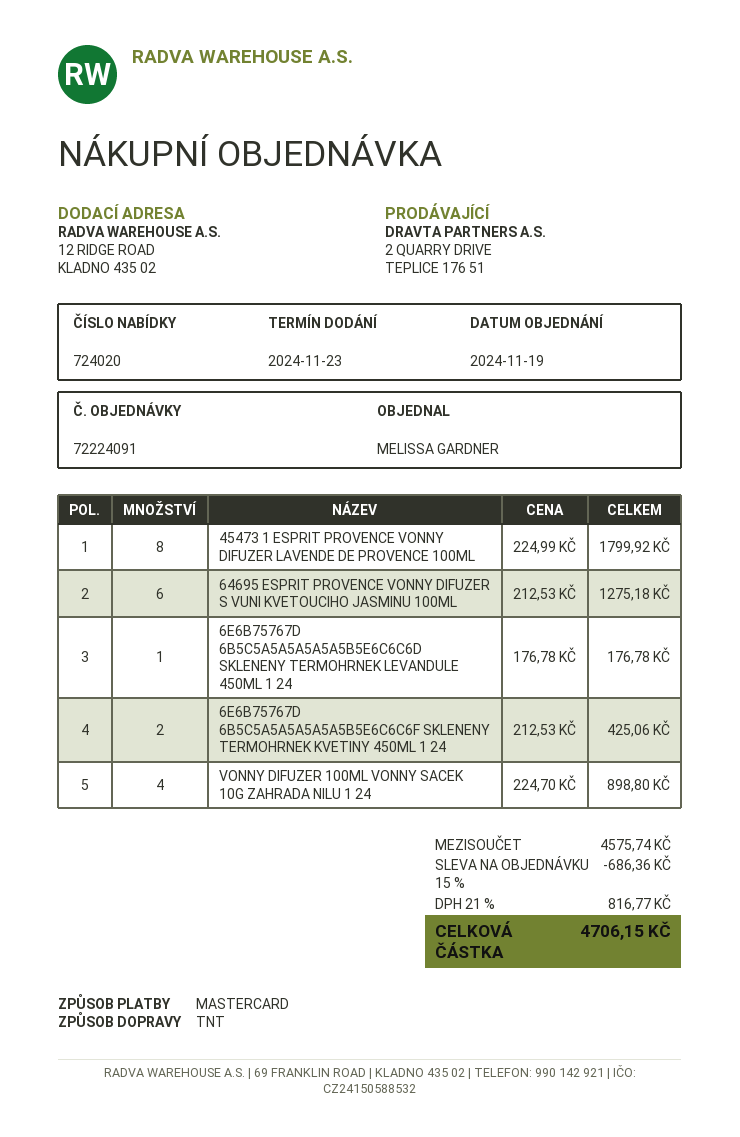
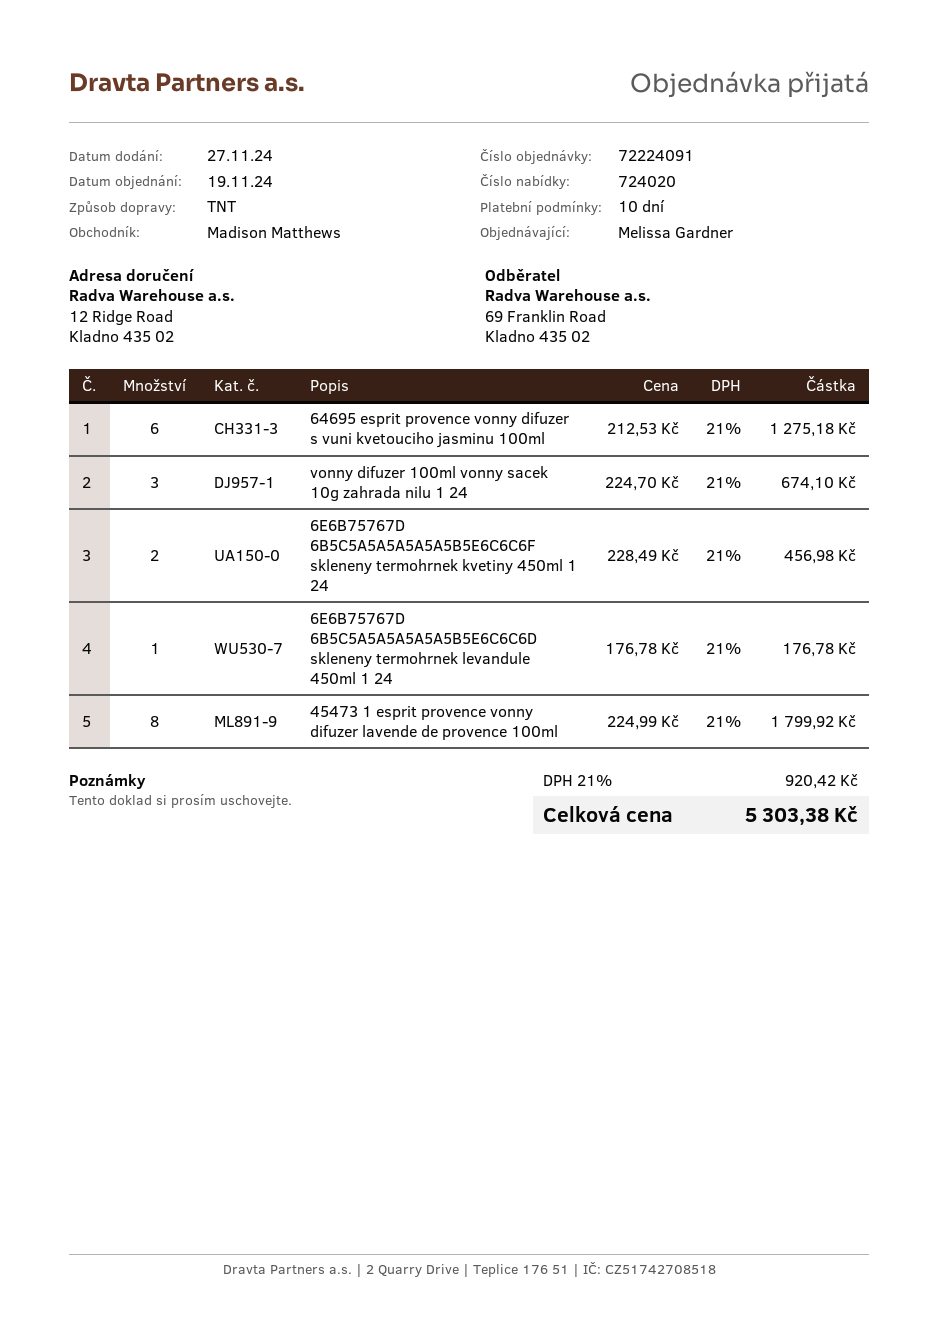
delivery date: 2024-11-23 -> 2024-11-27
6E6B75767D 6B5C5A5A5A5A5A5B5E6C6C6F SKLENENY TERMOHRNEK KVETINY 450ML 1 24: 2 x 212.53 = 425.06 -> 2 x 228.49 = 456.98
VONNY DIFUZER 100ML VONNY SACEK 10G ZAHRADA NILU 1 24: 4 x 224.70 = 898.80 -> 3 x 224.70 = 674.10
discount: 15% = 686.36 -> none
tax: 21% = 816.77 -> 21% = 920.42
total: 4706.15 -> 5303.38

